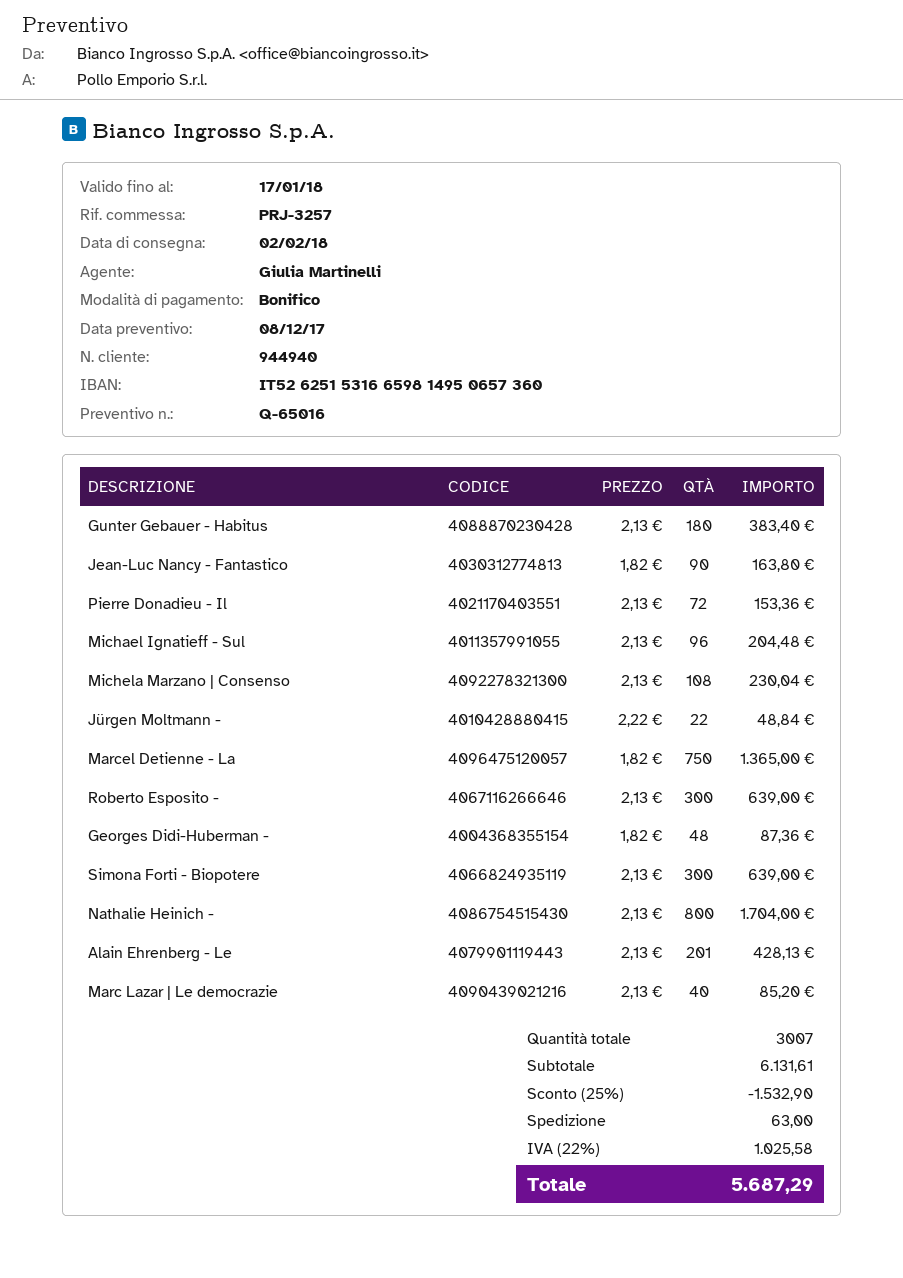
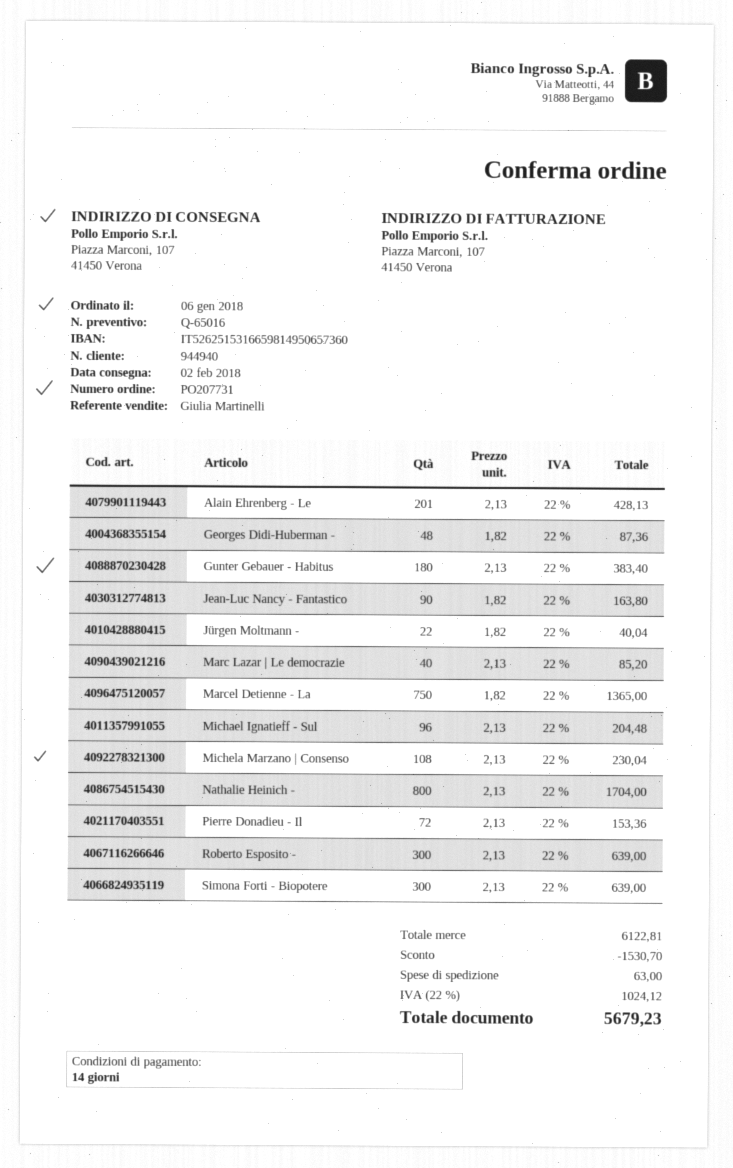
Jürgen Moltmann -: 22 x 2.22 = 48.84 -> 22 x 1.82 = 40.04
subtotal: 6131.61 -> 6122.81
discount: 1532.90 -> 1530.70
tax: 22% = 1025.58 -> 22% = 1024.12
total: 5687.29 -> 5679.23

